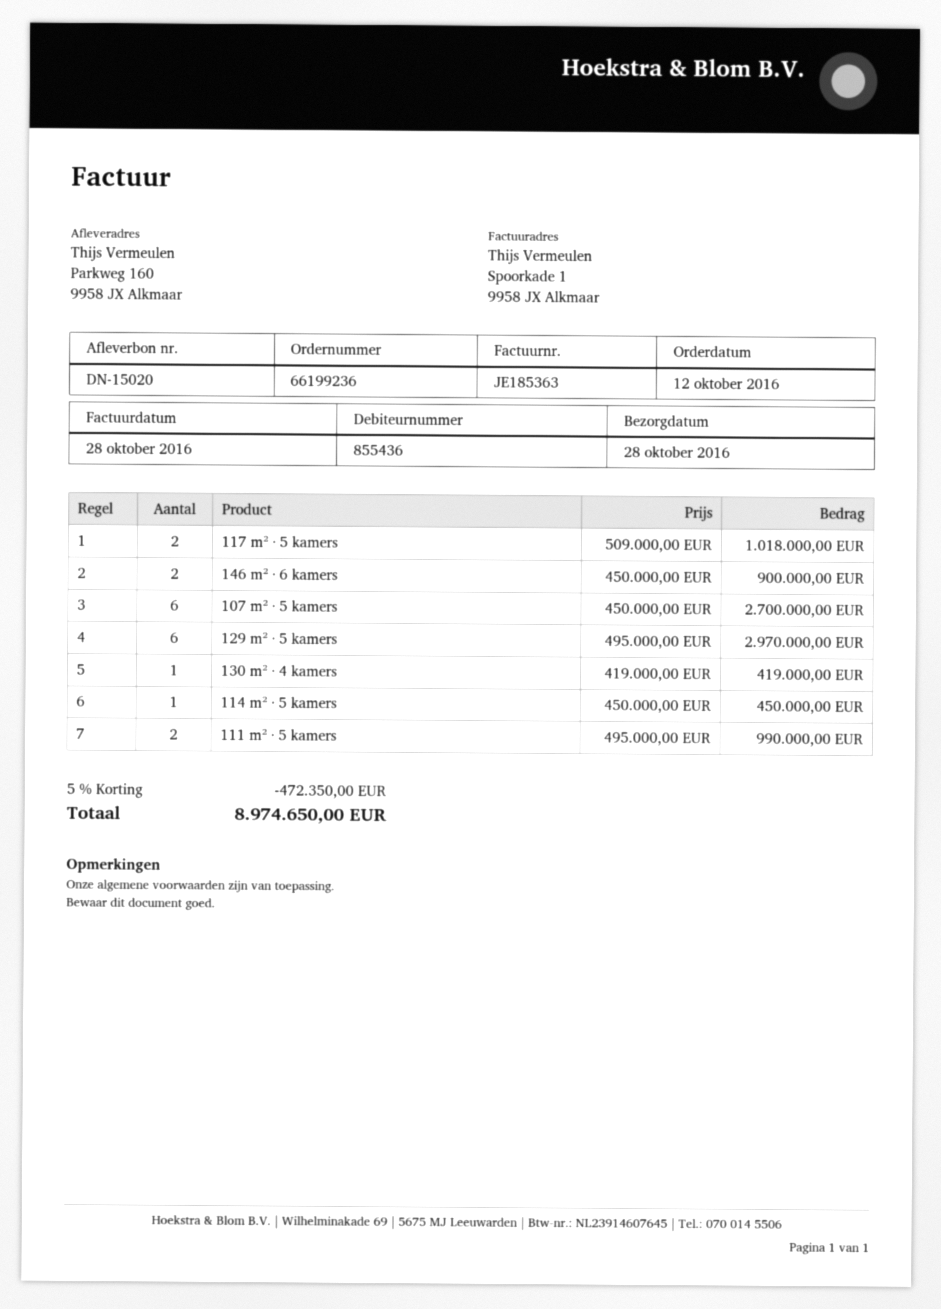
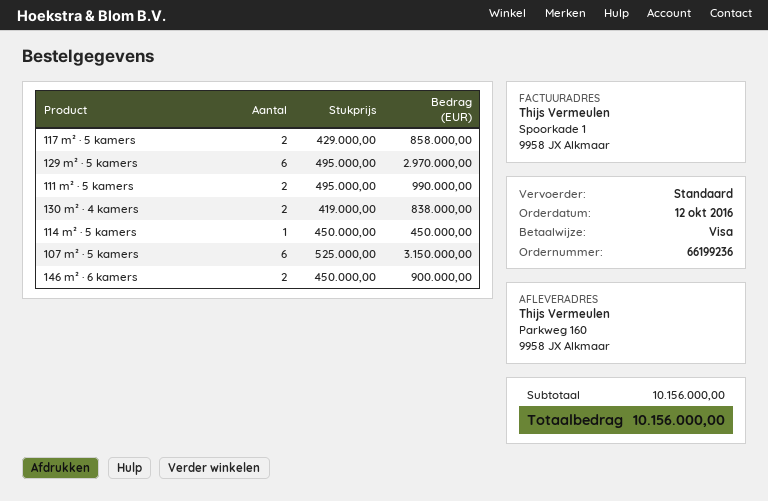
117 m² · 5 kamers: 2 x 509000.00 = 1018000.00 -> 2 x 429000.00 = 858000.00
107 m² · 5 kamers: 6 x 450000.00 = 2700000.00 -> 6 x 525000.00 = 3150000.00
130 m² · 4 kamers: 1 x 419000.00 = 419000.00 -> 2 x 419000.00 = 838000.00
discount: 5% = 472350.00 -> none
total: 8974650.00 -> 10156000.00

